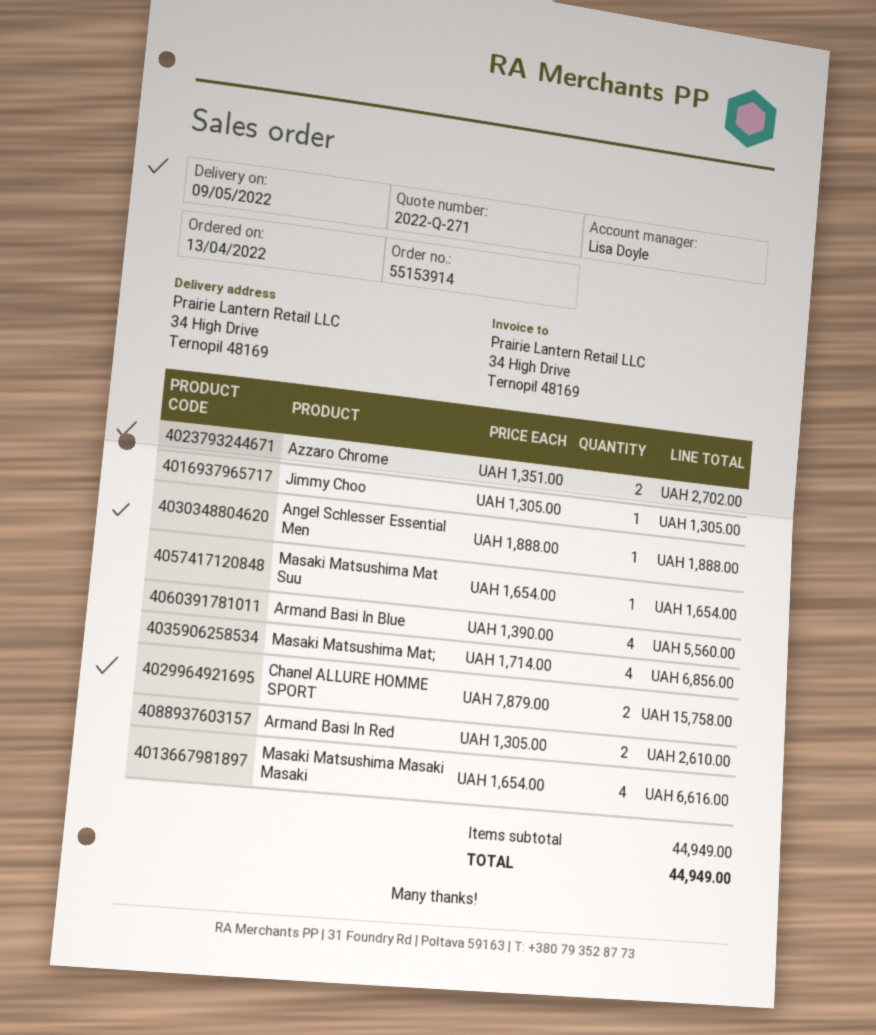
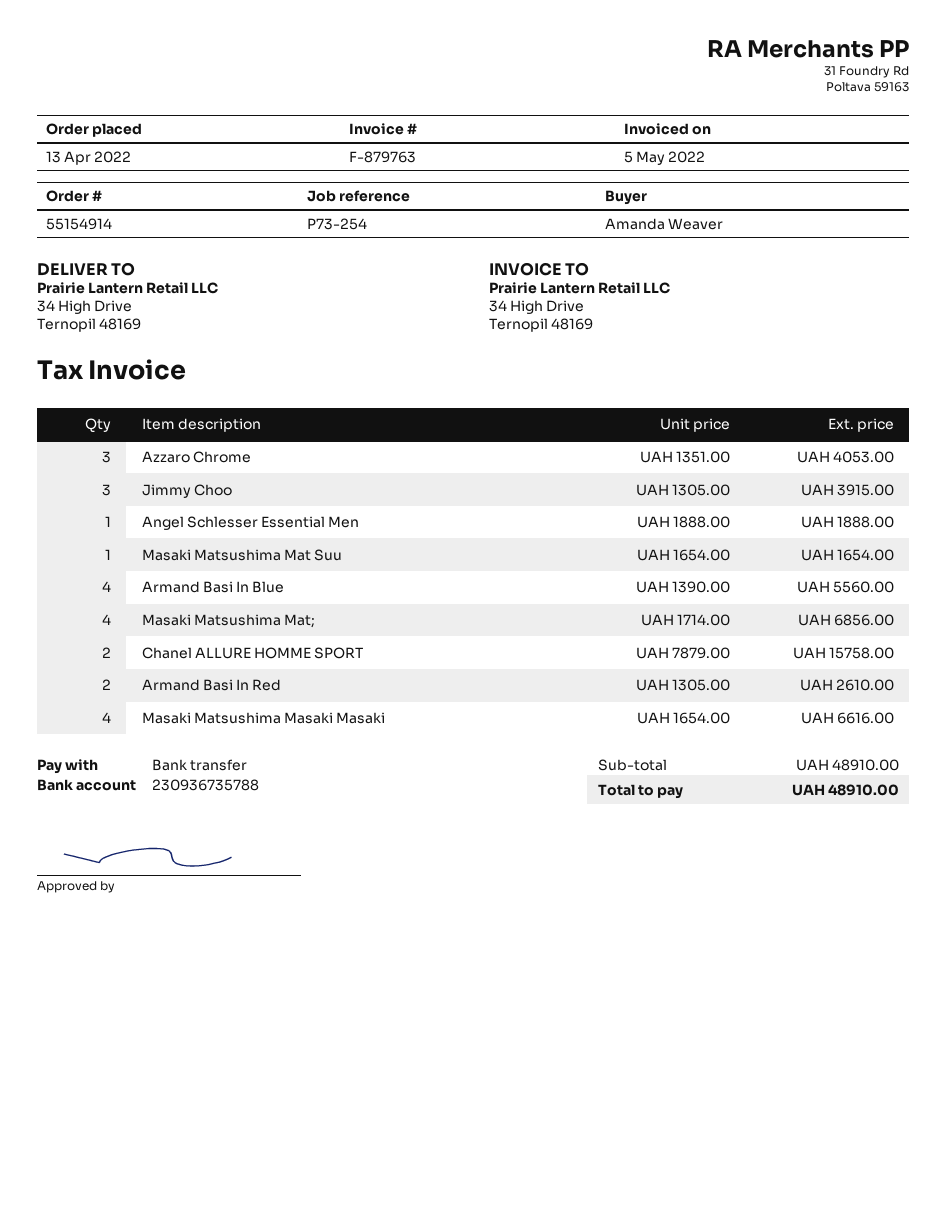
order number: 55153914 -> 55154914
Azzaro Chrome: 2 x 1351.00 = 2702.00 -> 3 x 1351.00 = 4053.00
Jimmy Choo: 1 x 1305.00 = 1305.00 -> 3 x 1305.00 = 3915.00
subtotal: 44949.00 -> 48910.00
total: 44949.00 -> 48910.00

